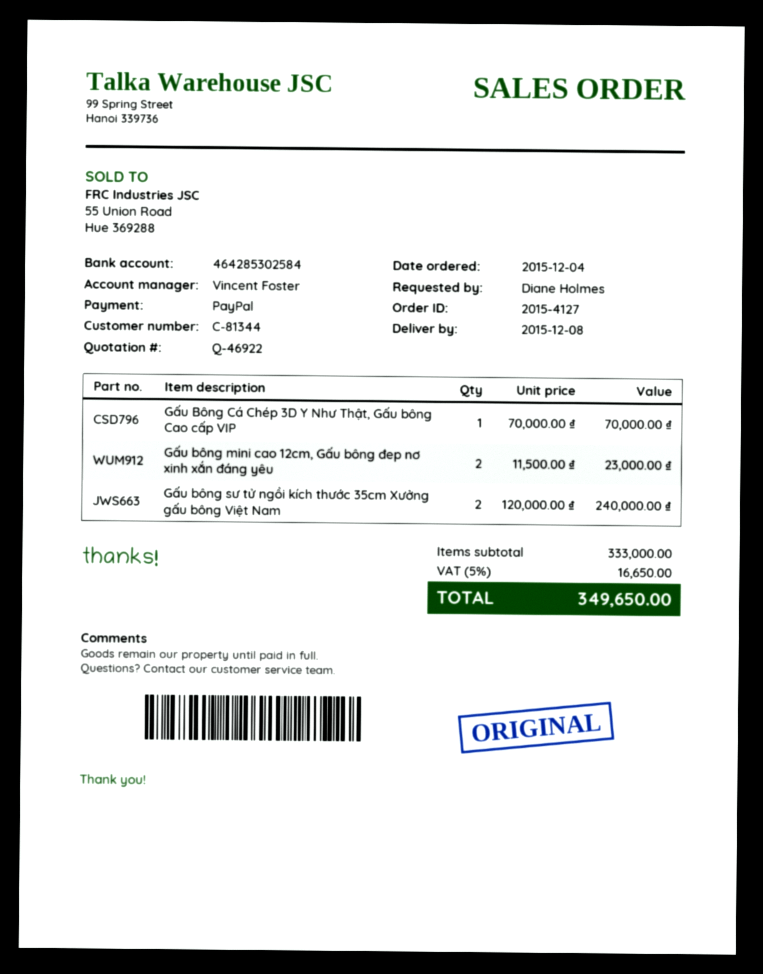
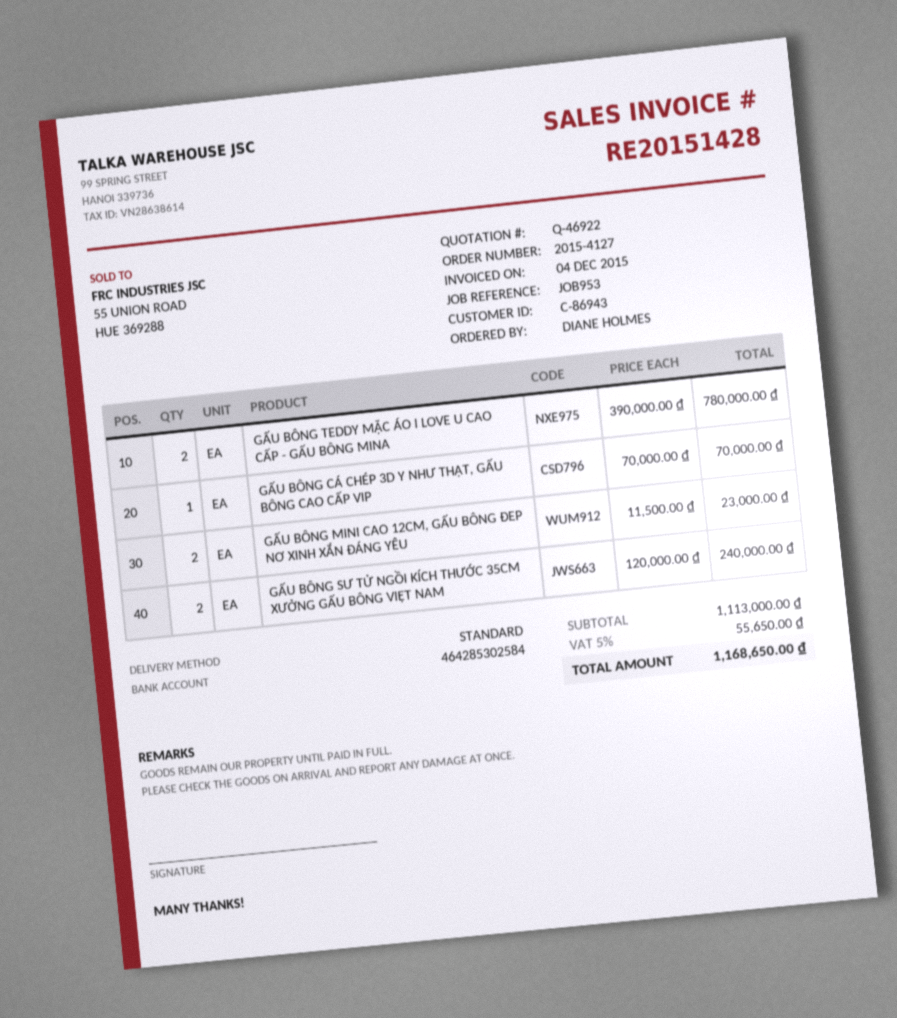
customer number: C-81344 -> C-86943
GẤU BÔNG TEDDY MẶC ÁO I LOVE U CAO CẤP - GẤU BÔNG MINA: none -> 2 x 390000.00 = 780000.00
subtotal: 333000.00 -> 1113000.00
tax: 5% = 16650.00 -> 5% = 55650.00
total: 349650.00 -> 1168650.00

